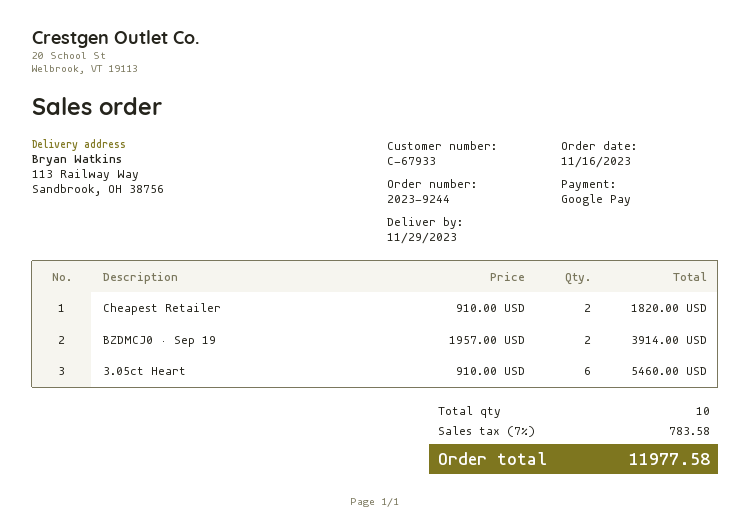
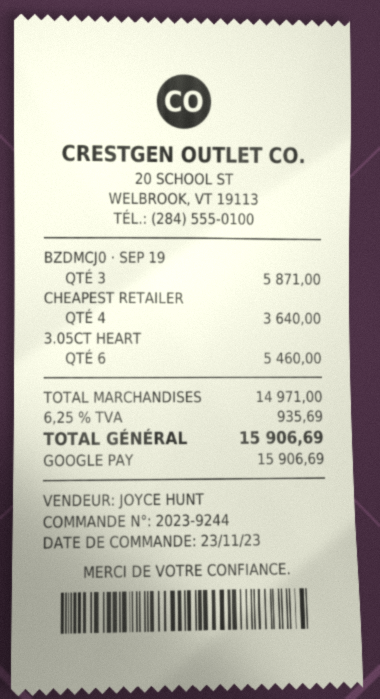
order date: 2023-11-16 -> 2023-11-23
Cheapest Retailer: 2 for 1820.00 -> 4 for 3640.00
BZDMCJ0 · Sep 19: 2 for 3914.00 -> 3 for 5871.00
tax: 7% = 783.58 -> 6.25% = 935.69
total: 11977.58 -> 15906.69

